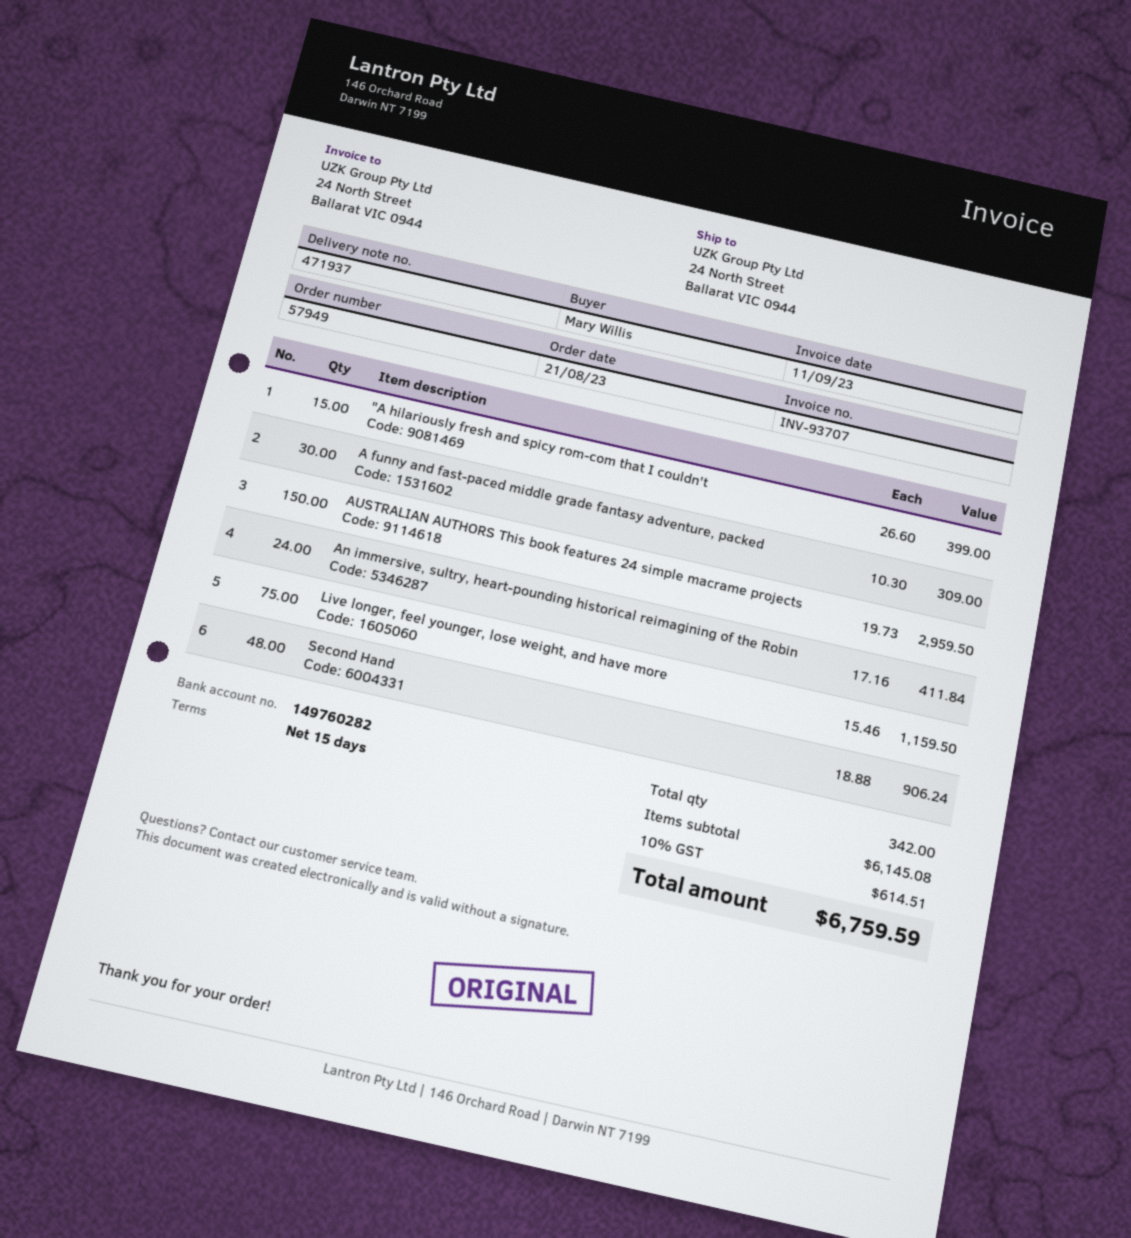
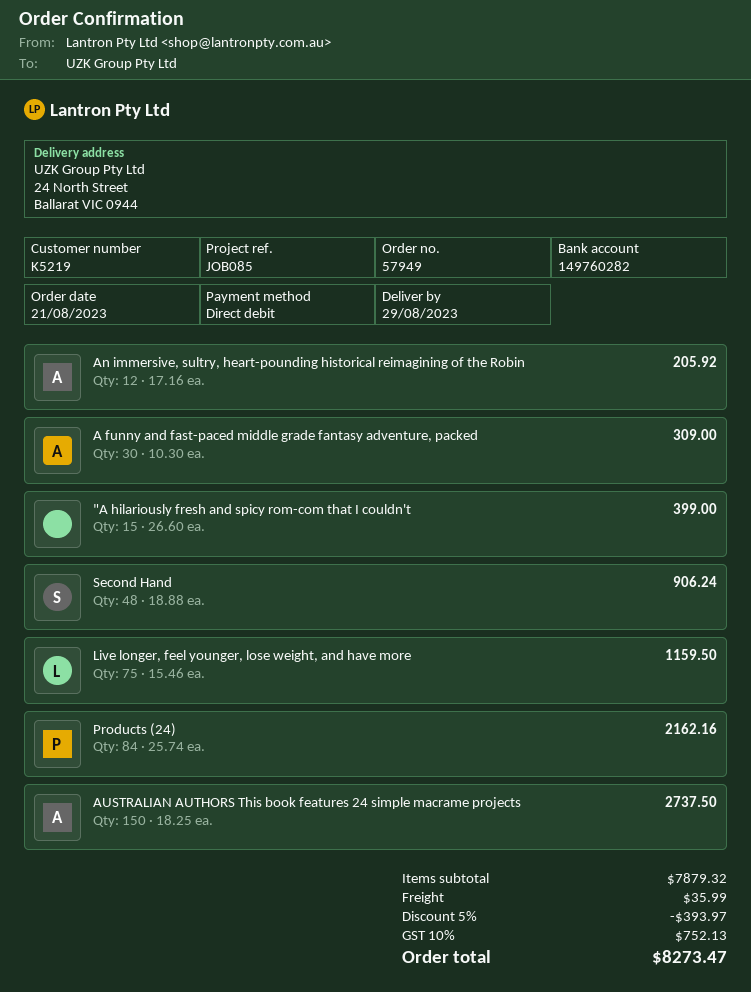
AUSTRALIAN AUTHORS This book features 24 simple macrame projects: 150 x 19.73 = 2959.50 -> 150 x 18.25 = 2737.50
An immersive, sultry, heart-pounding historical reimagining of the Robin: 24 x 17.16 = 411.84 -> 12 x 17.16 = 205.92
Products (24): none -> 84 x 25.74 = 2162.16
subtotal: 6145.08 -> 7879.32
discount: none -> 5% = 393.97
shipping: none -> 35.99
tax: 10% = 614.51 -> 10% = 752.13
total: 6759.59 -> 8273.47

